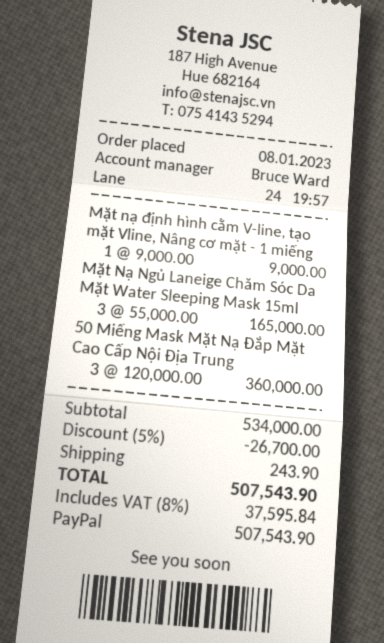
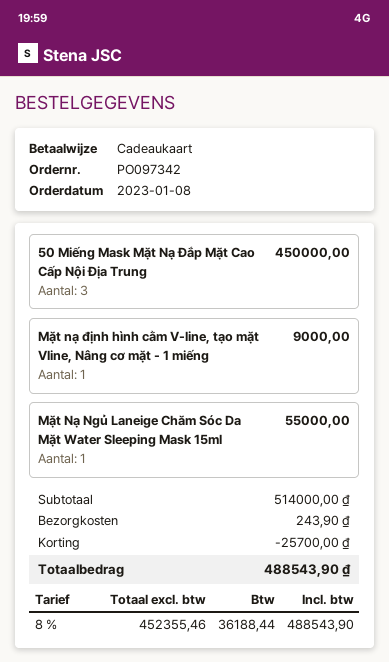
payment method: PayPal -> gift card
Mặt Nạ Ngủ Laneige Chăm Sóc Da Mặt Water Sleeping Mask 15ml: 3 for 165000.00 -> 1 for 55000.00
50 Miếng Mask Mặt Nạ Đắp Mặt Cao Cấp Nội Địa Trung: 3 for 360000.00 -> 3 for 450000.00
subtotal: 534000.00 -> 514000.00
discount: 26700.00 -> 25700.00
tax: 8% = 37595.84 -> 8% = 36188.44
total: 507543.90 -> 488543.90

